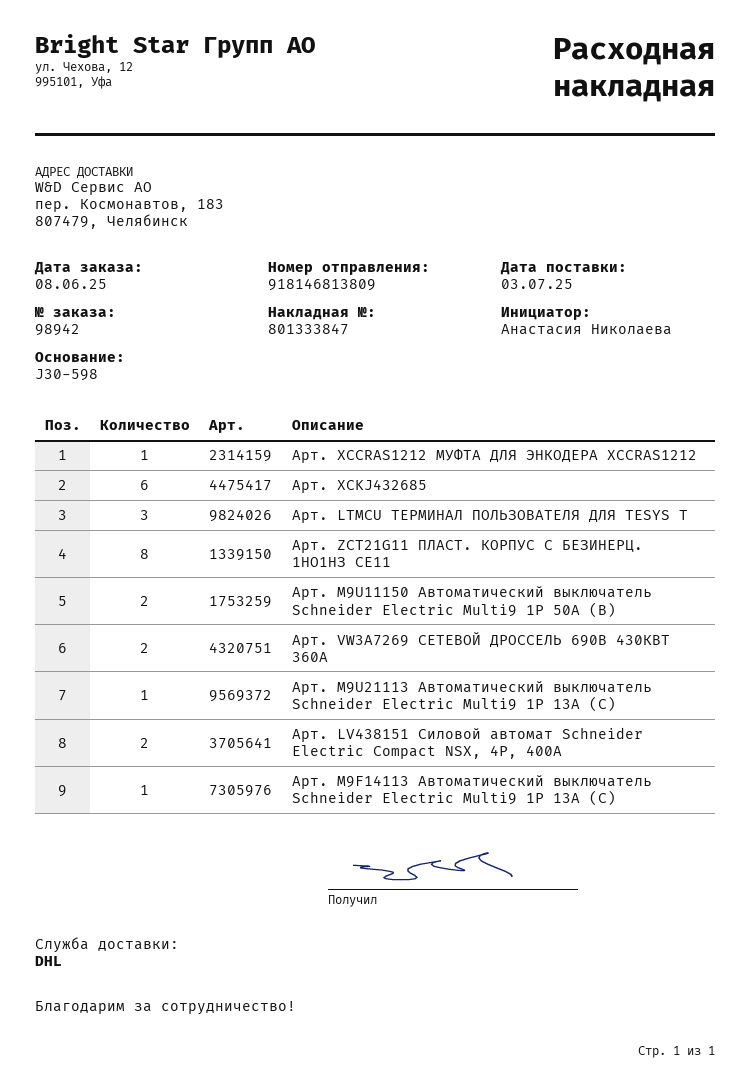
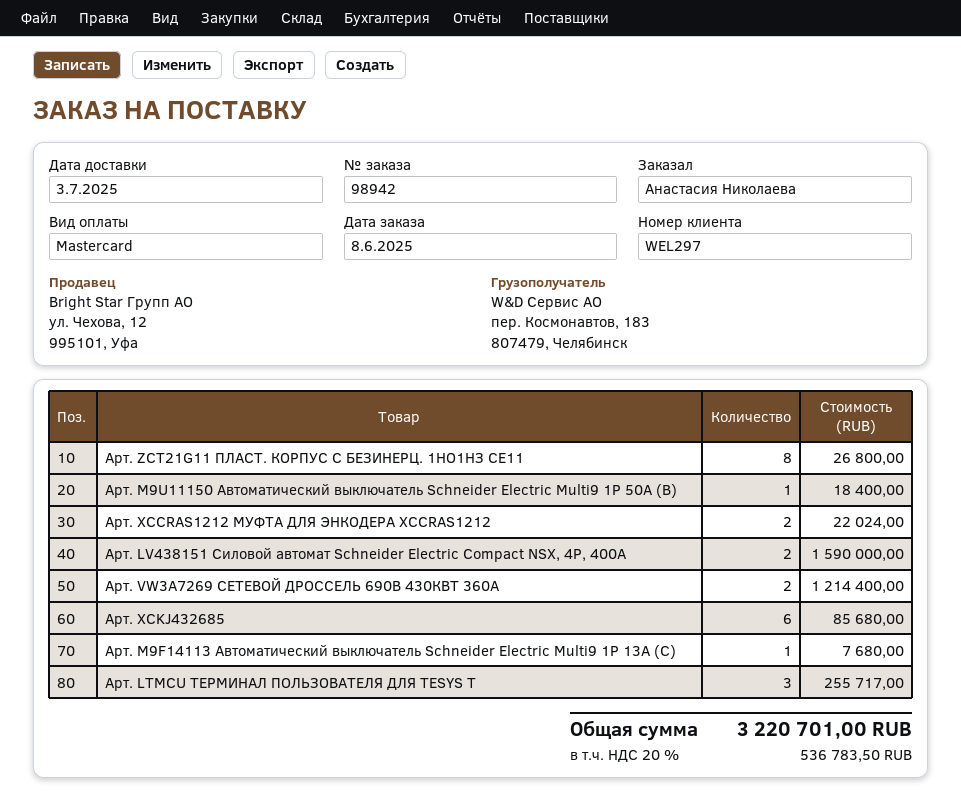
Арт. XCCRAS1212 МУФТА ДЛЯ ЭНКОДЕРА XCCRAS1212: 1 -> 2
Арт. M9U11150 Автоматический выключатель Schneider Electric Multi9 1P 50А (B): 2 -> 1
Арт. M9U21113 Автоматический выключатель Schneider Electric Multi9 1P 13А (C): 1 -> none

